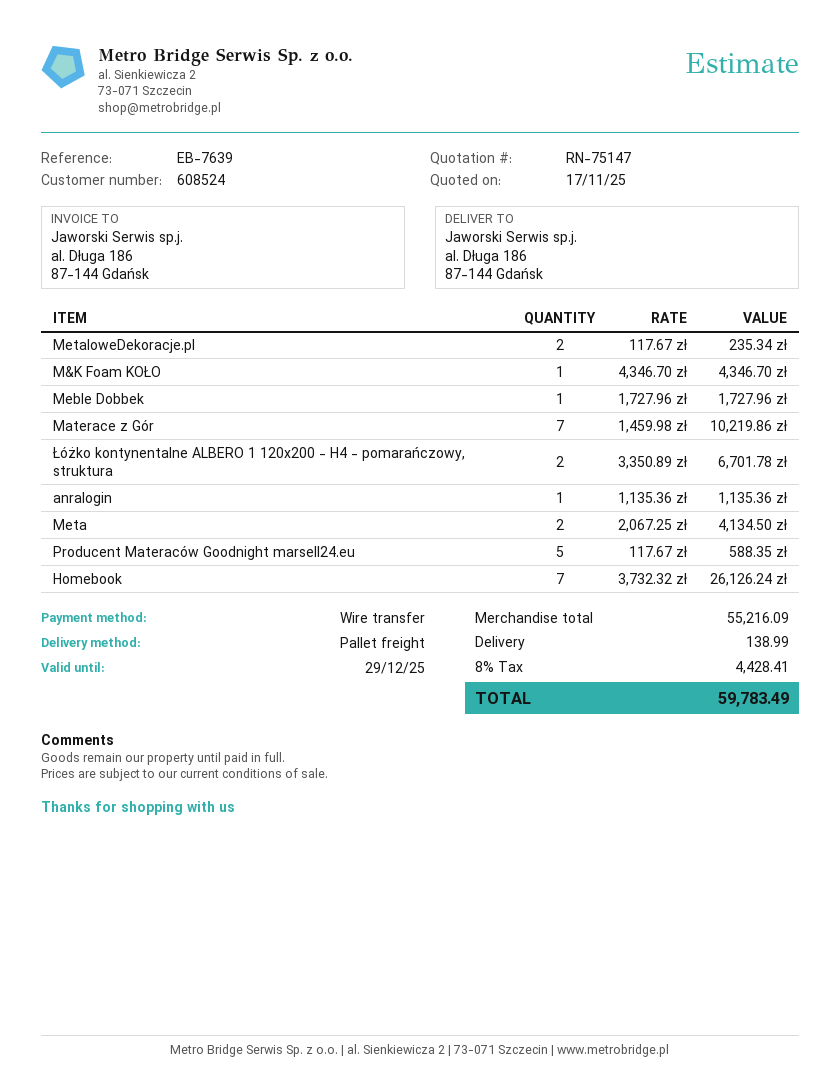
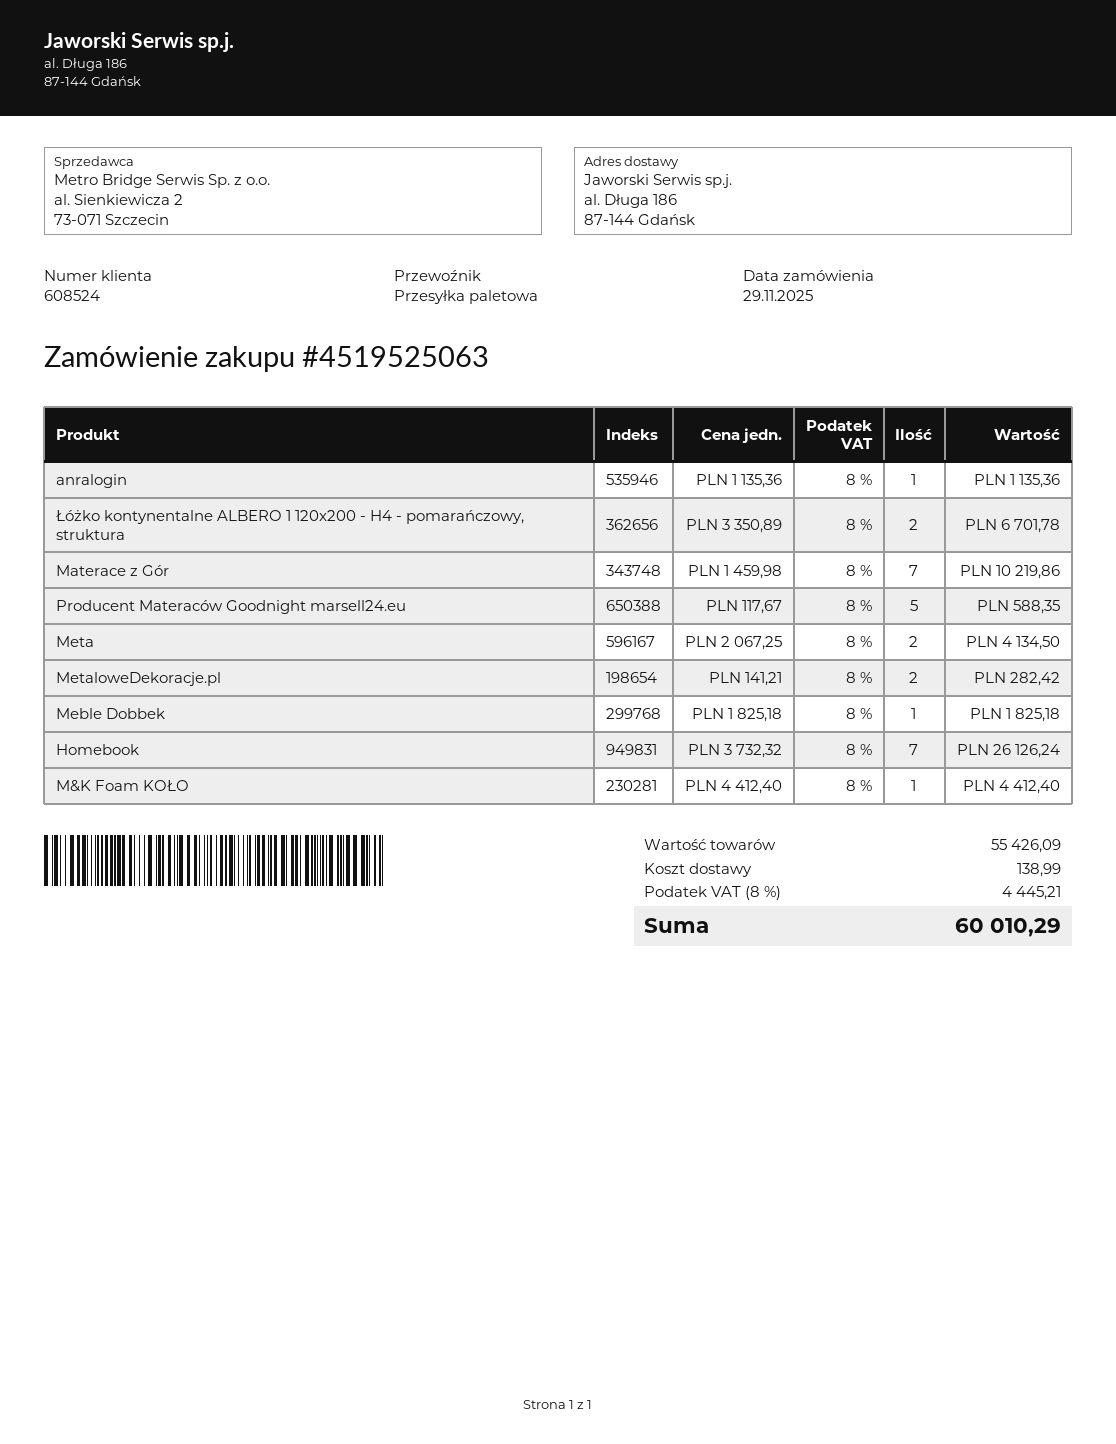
MetaloweDekoracje.pl: 2 x 117.67 = 235.34 -> 2 x 141.21 = 282.42
M&K Foam KOŁO: 1 x 4346.70 = 4346.70 -> 1 x 4412.40 = 4412.40
Meble Dobbek: 1 x 1727.96 = 1727.96 -> 1 x 1825.18 = 1825.18
subtotal: 55216.09 -> 55426.09
tax: 8% = 4428.41 -> 8% = 4445.21
total: 59783.49 -> 60010.29

